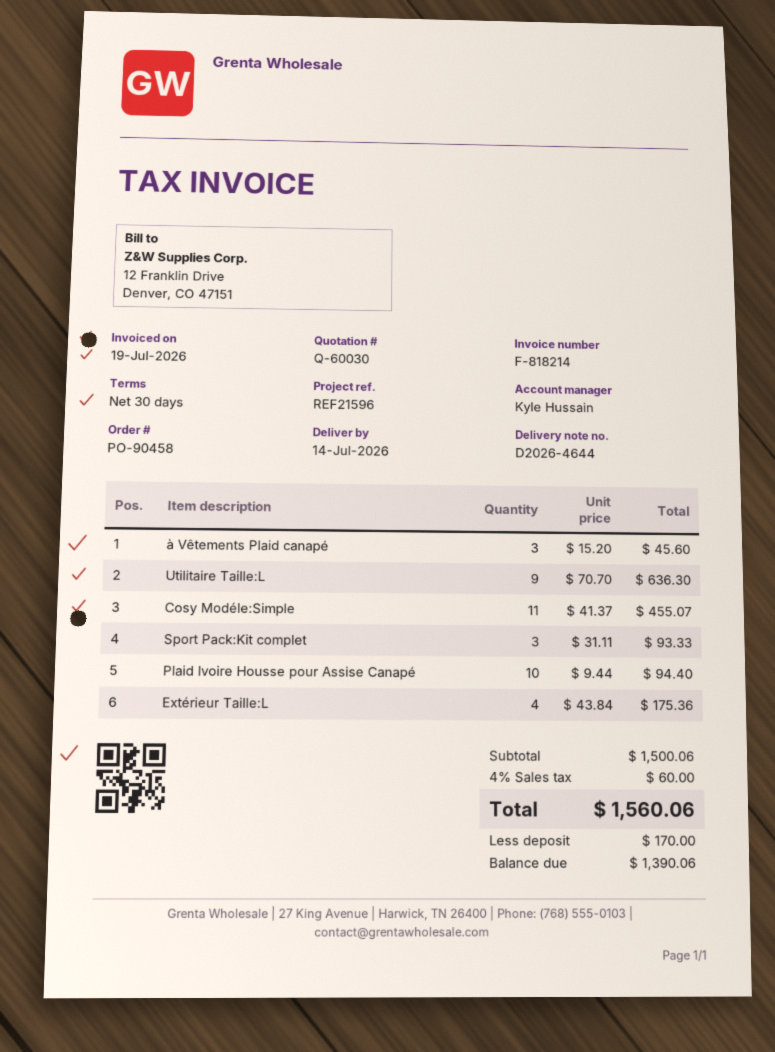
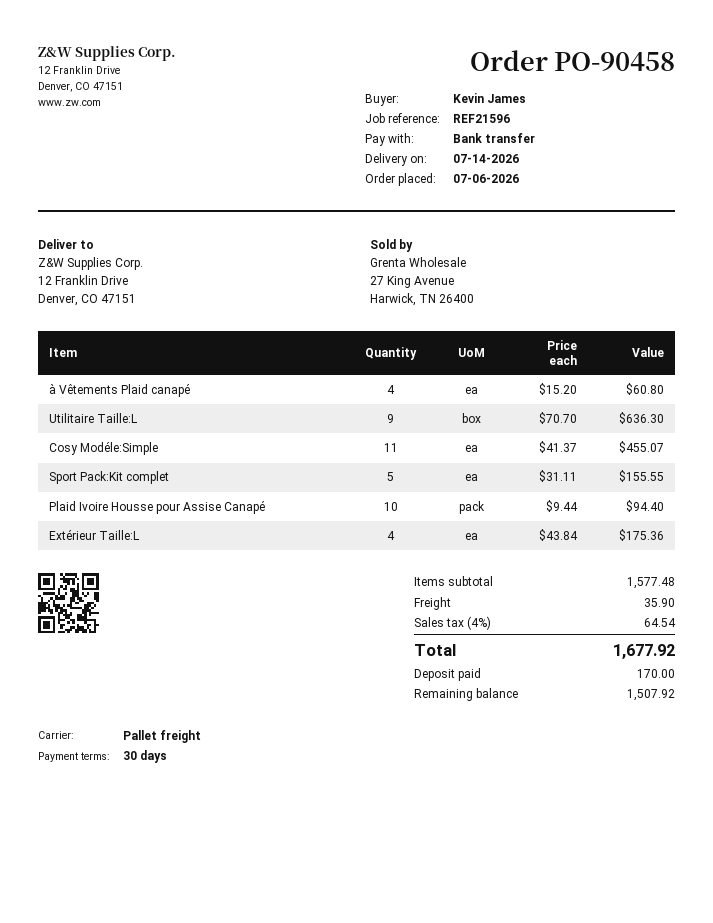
à Vêtements Plaid canapé: 3 x 15.20 = 45.60 -> 4 x 15.20 = 60.80
Sport Pack:Kit complet: 3 x 31.11 = 93.33 -> 5 x 31.11 = 155.55
subtotal: 1500.06 -> 1577.48
shipping: none -> 35.90
tax: 4% = 60.00 -> 4% = 64.54
total: 1560.06 -> 1677.92
balance: 1390.06 -> 1507.92

